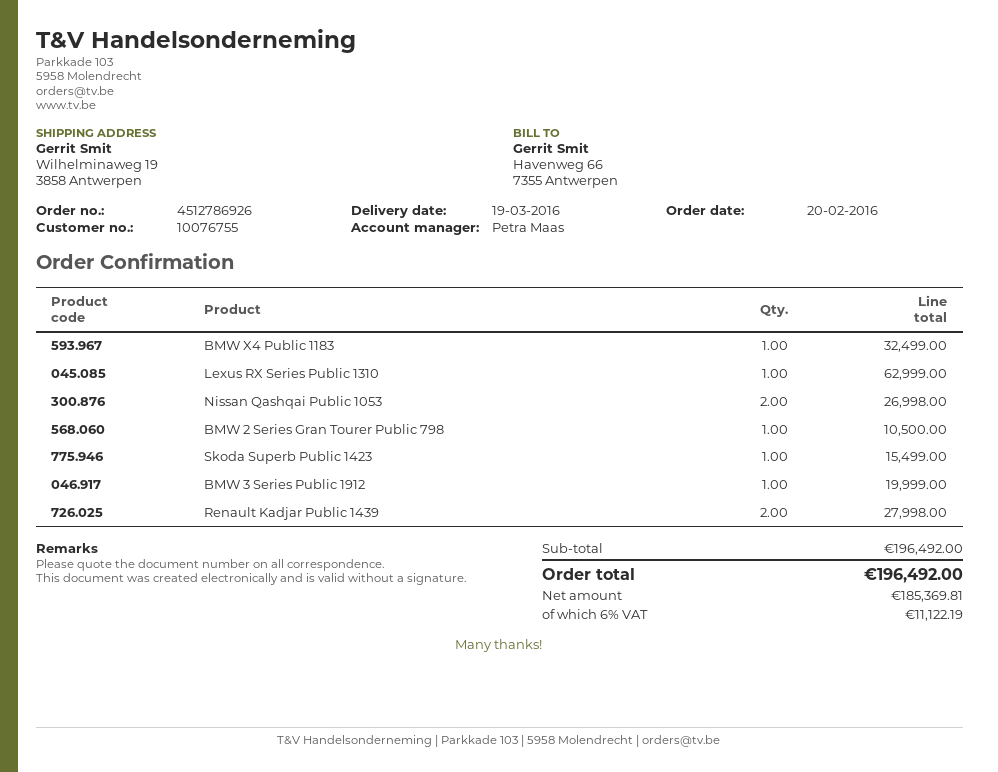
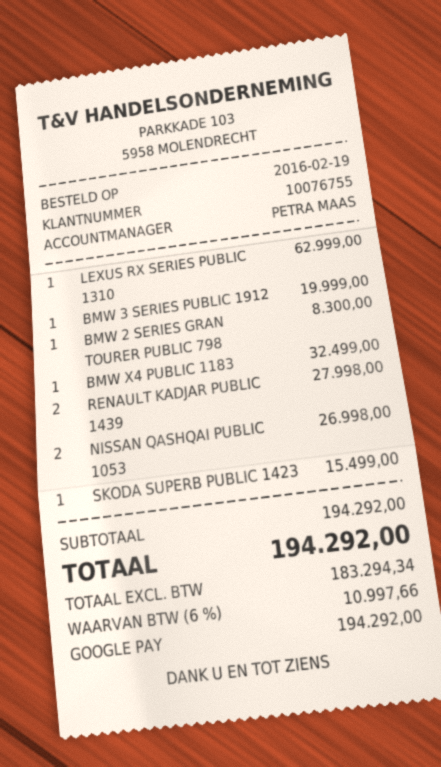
order date: 2016-02-20 -> 2016-02-19
BMW 2 Series Gran Tourer Public 798: 1 for 10500.00 -> 1 for 8300.00
subtotal: 196492.00 -> 194292.00
net: 185369.81 -> 183294.34
tax: 6% = 11122.19 -> 6% = 10997.66
total: 196492.00 -> 194292.00

